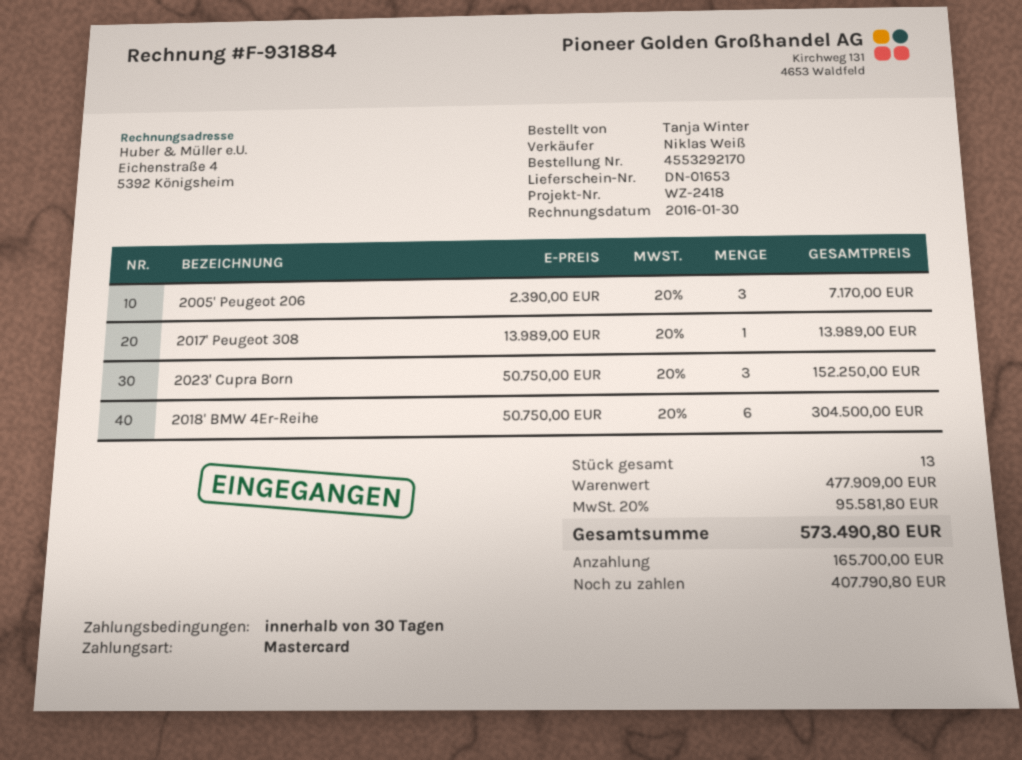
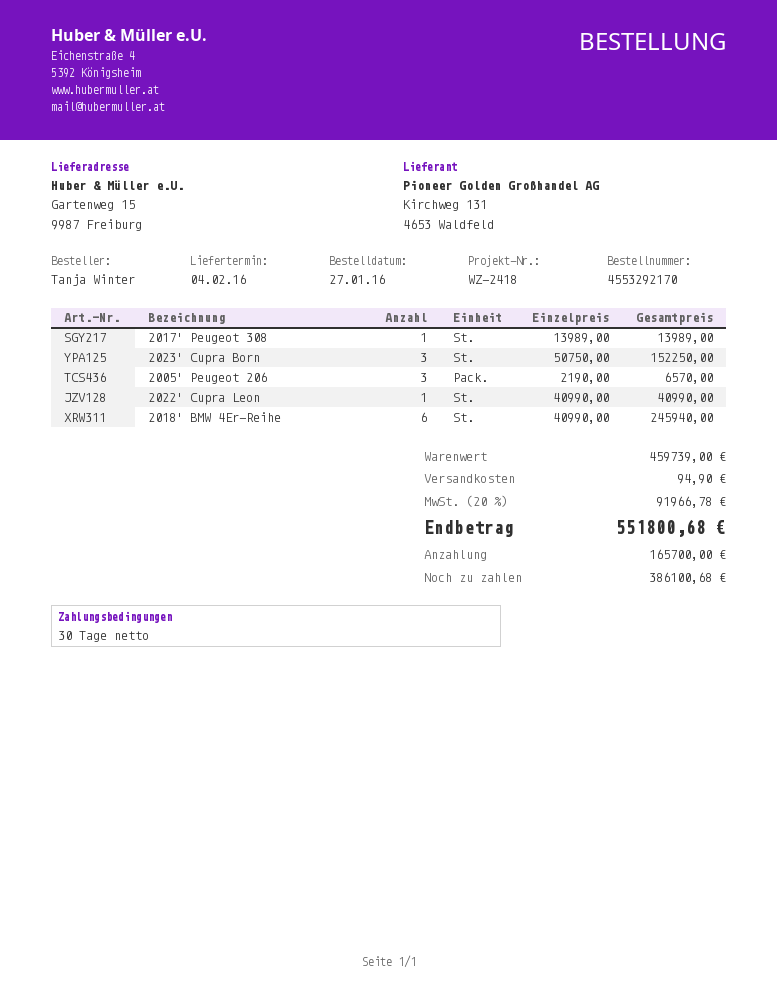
2005' Peugeot 206: 3 x 2390.00 = 7170.00 -> 3 x 2190.00 = 6570.00
2018' BMW 4Er-Reihe: 6 x 50750.00 = 304500.00 -> 6 x 40990.00 = 245940.00
2022' Cupra Leon: none -> 1 x 40990.00 = 40990.00
subtotal: 477909.00 -> 459739.00
shipping: none -> 94.90
tax: 20% = 95581.80 -> 20% = 91966.78
total: 573490.80 -> 551800.68
balance: 407790.80 -> 386100.68

